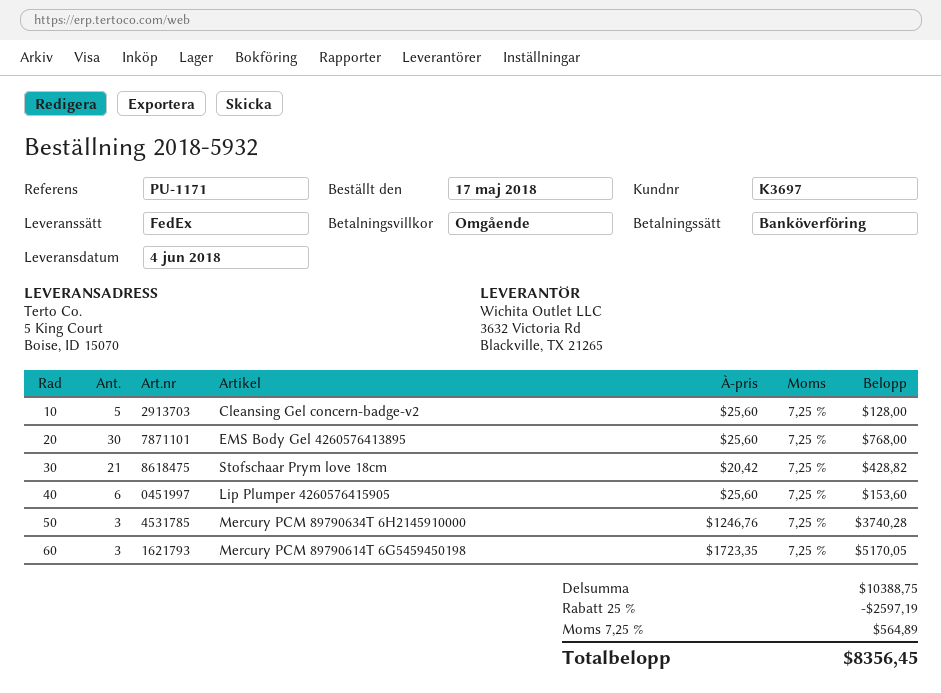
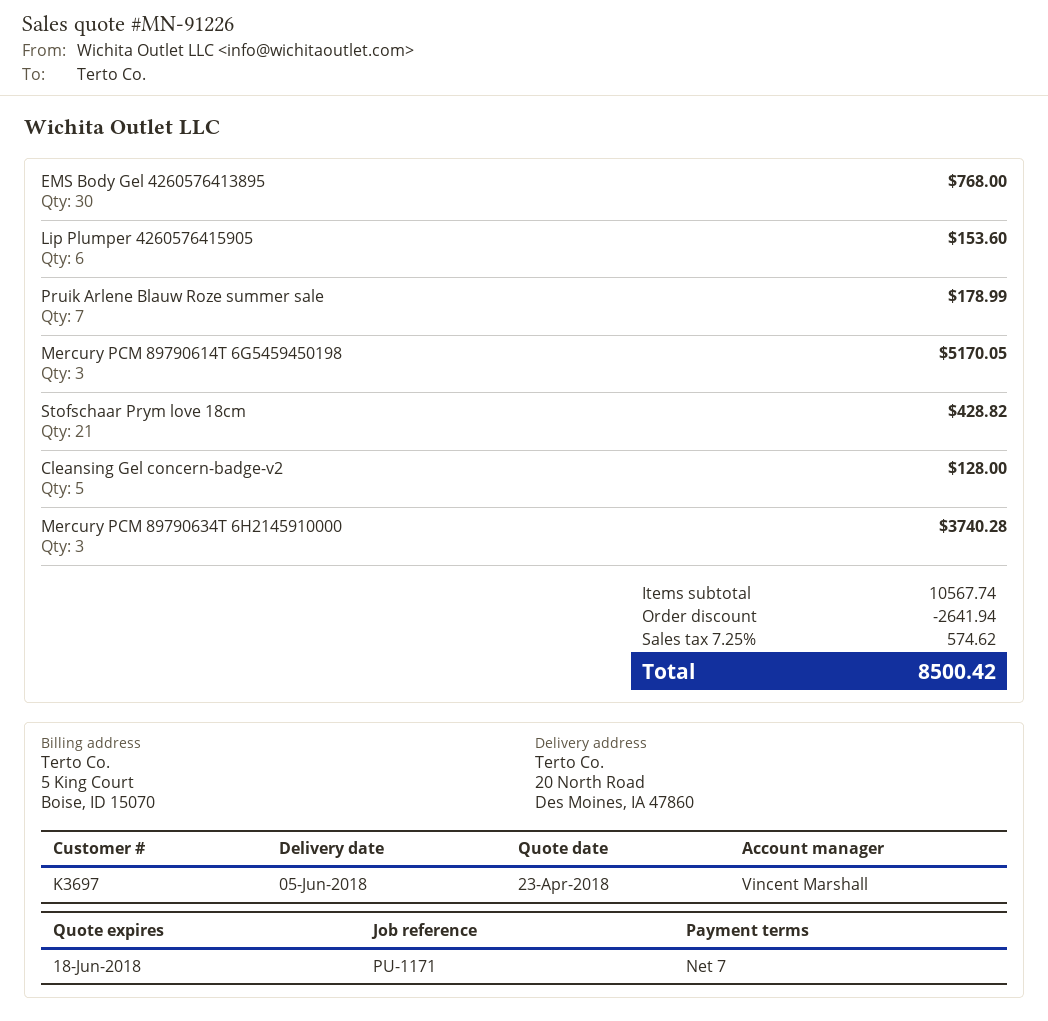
delivery date: 2018-06-04 -> 2018-06-05
payment terms: on receipt -> 7 days
ship to: 5 King Court, Boise, ID 15070 -> 20 North Road, Des Moines, IA 47860
Pruik Arlene Blauw Roze summer sale: none -> 7 for 178.99
subtotal: 10388.75 -> 10567.74
discount: 2597.19 -> 2641.94
tax: 7.25% = 564.89 -> 7.25% = 574.62
total: 8356.45 -> 8500.42

